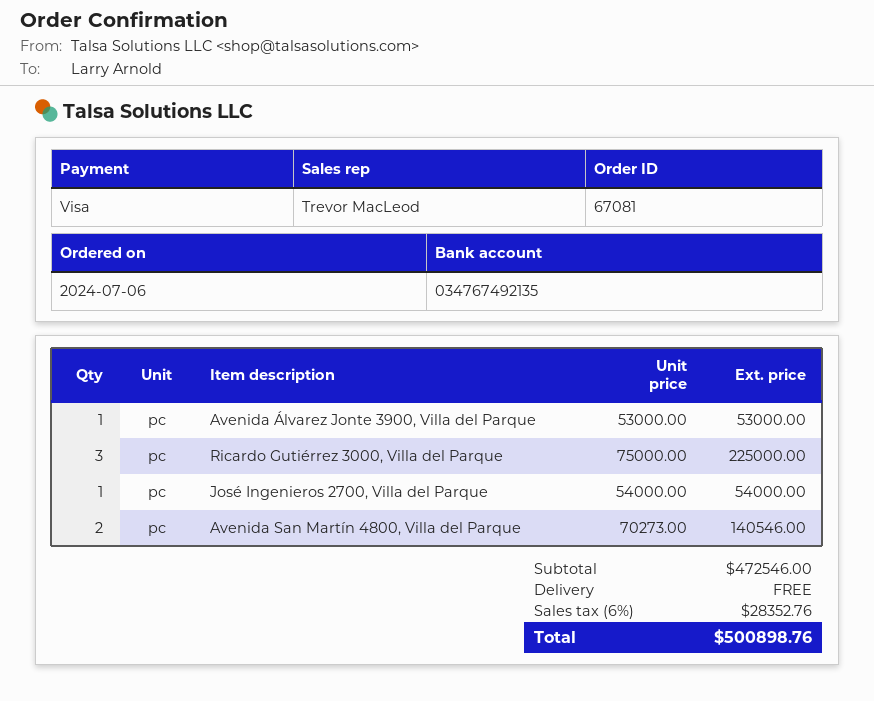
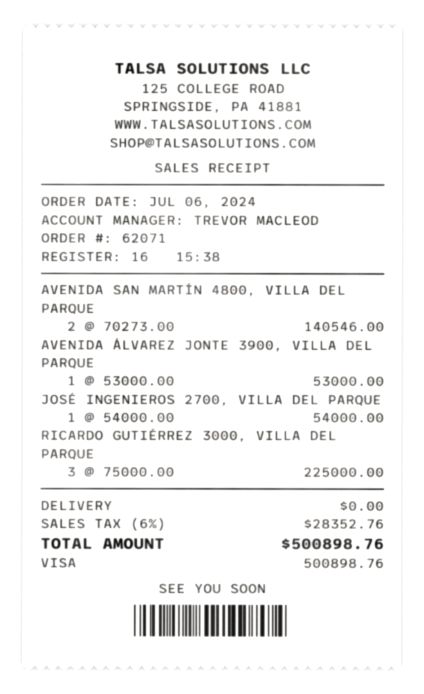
order number: 67081 -> 62071

